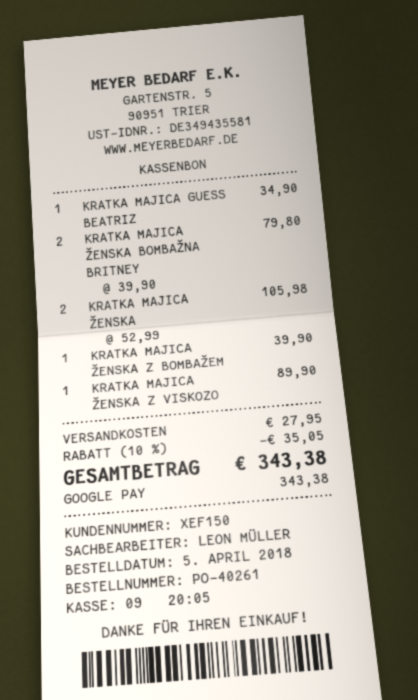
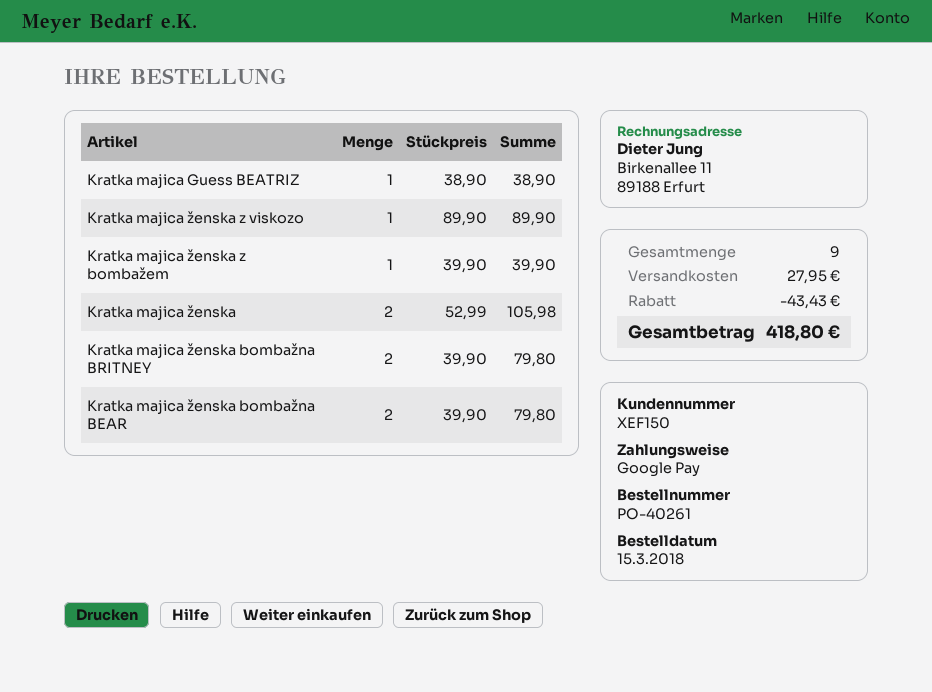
order date: 2018-04-05 -> 2018-03-15
KRATKA MAJICA GUESS BEATRIZ: 1 x 34.90 = 34.90 -> 1 x 38.90 = 38.90
Kratka majica ženska bombažna BEAR: none -> 2 x 39.90 = 79.80
discount: 35.05 -> 43.43
total: 343.38 -> 418.80

